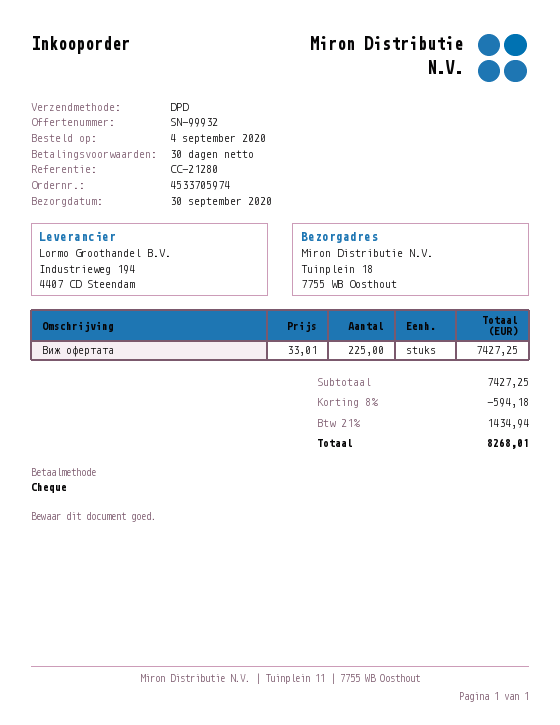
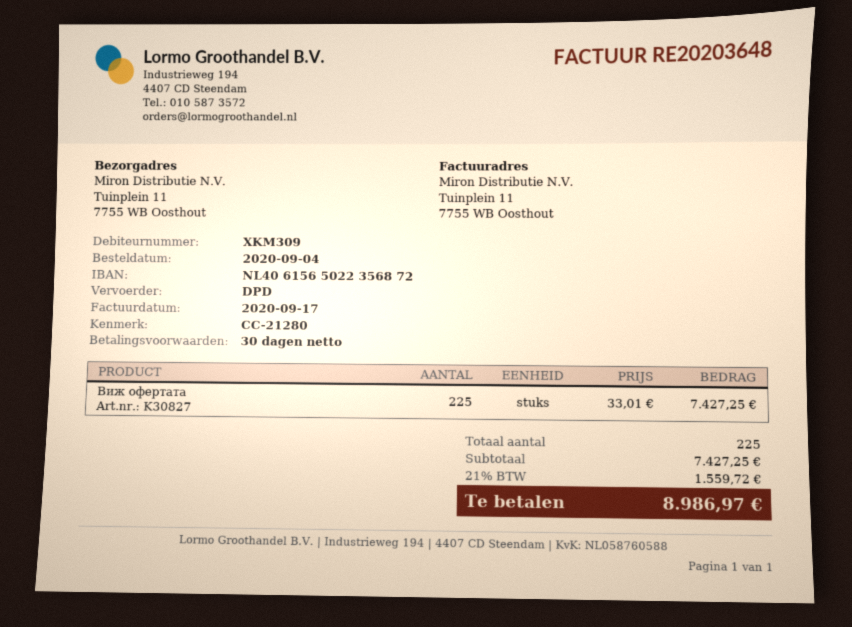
ship to: Tuinplein 18, 7755 WB Oosthout -> Tuinplein 11, 7755 WB Oosthout
discount: 8% = 594.18 -> none
tax: 21% = 1434.94 -> 21% = 1559.72
total: 8268.01 -> 8986.97

